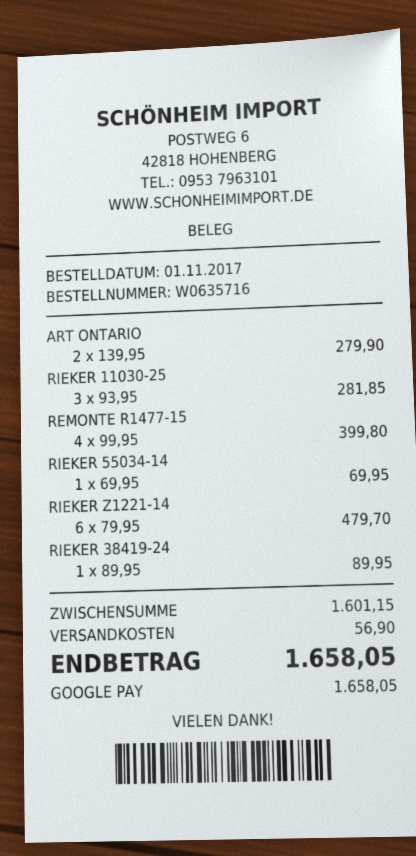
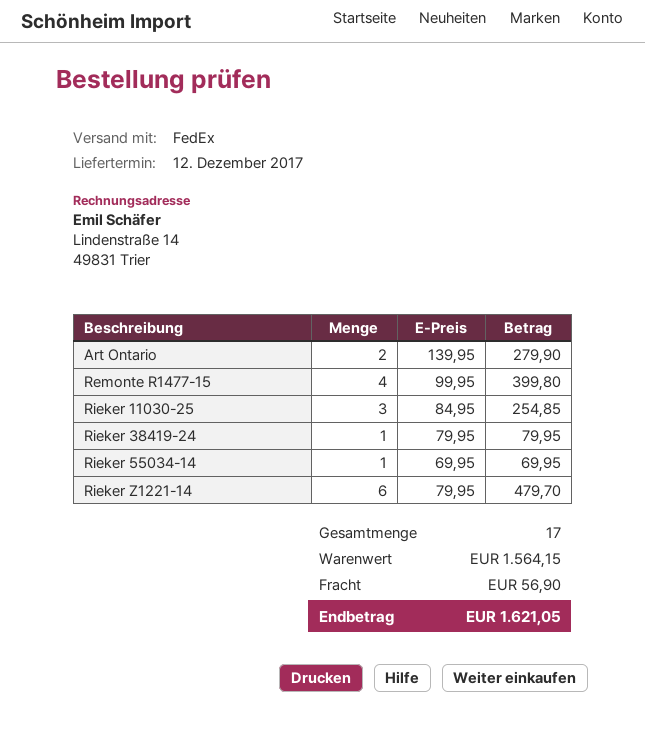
RIEKER 11030-25: 3 x 93.95 = 281.85 -> 3 x 84.95 = 254.85
RIEKER 38419-24: 1 x 89.95 = 89.95 -> 1 x 79.95 = 79.95
subtotal: 1601.15 -> 1564.15
total: 1658.05 -> 1621.05

